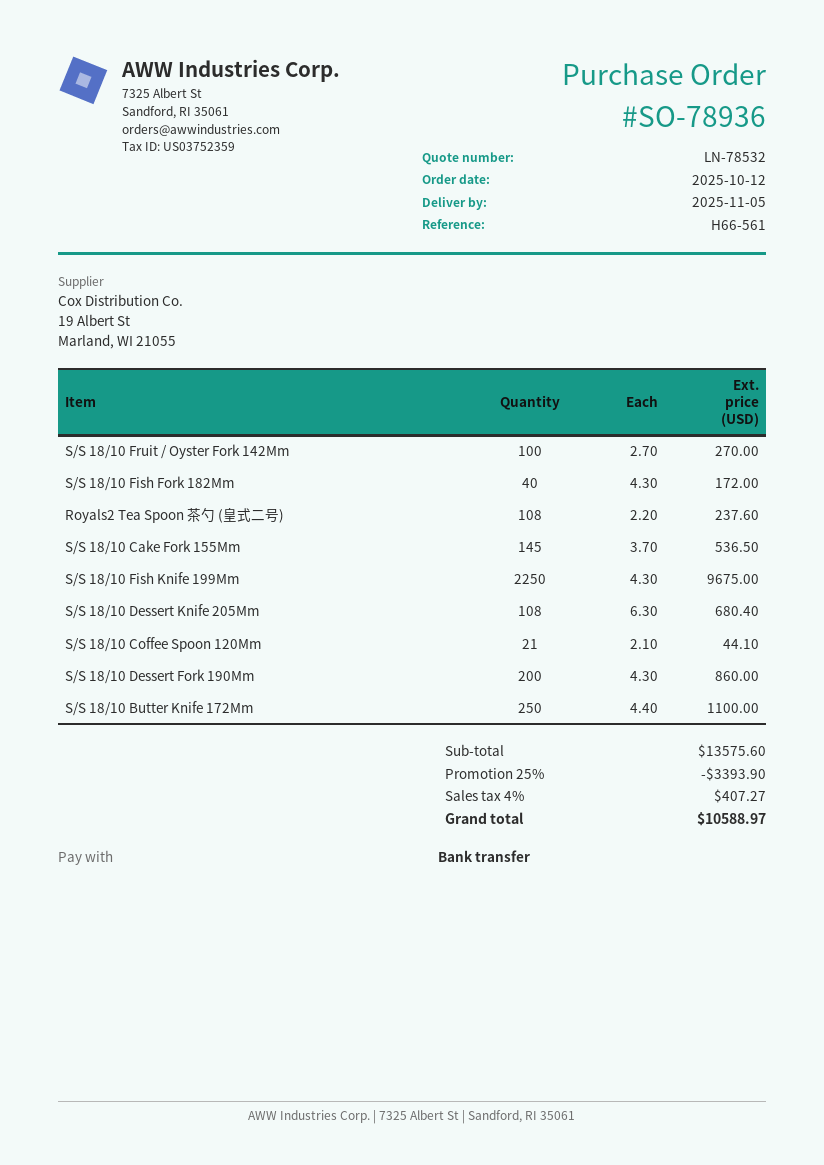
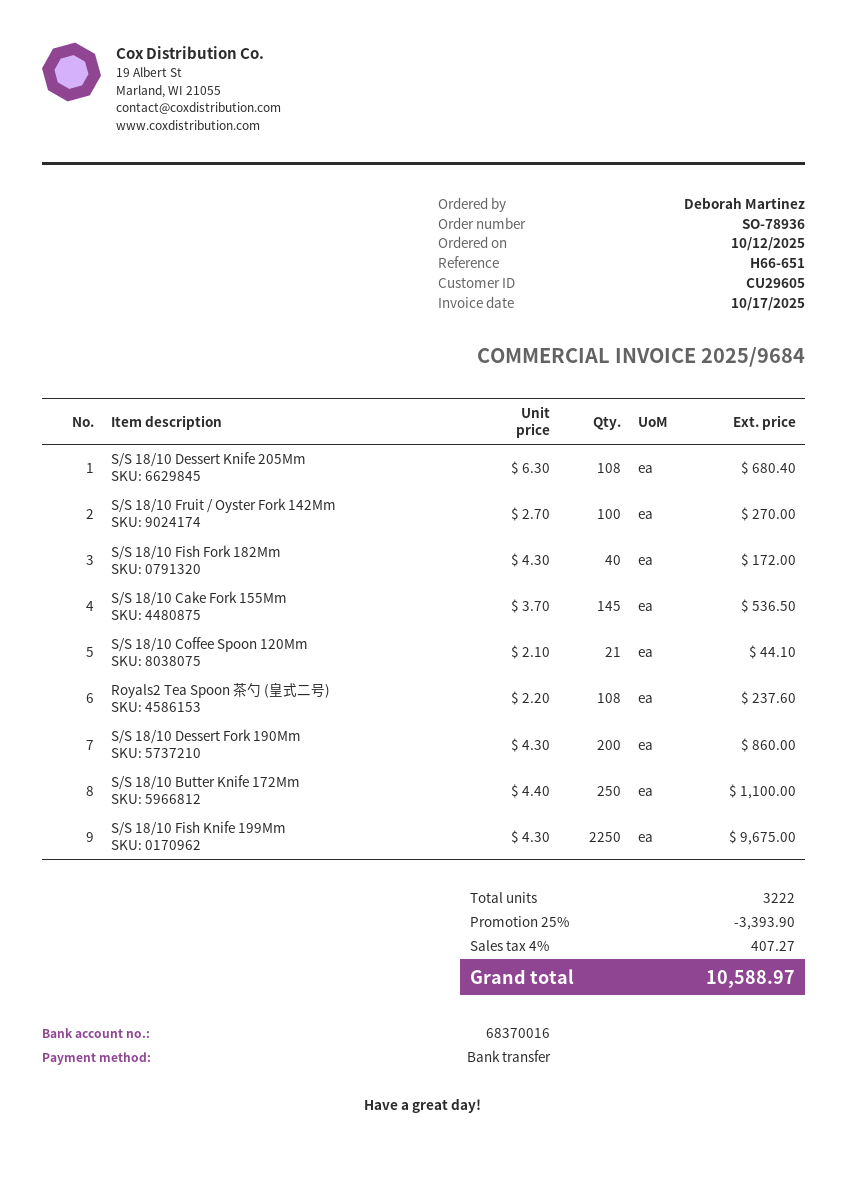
reference: H66-561 -> H66-651

